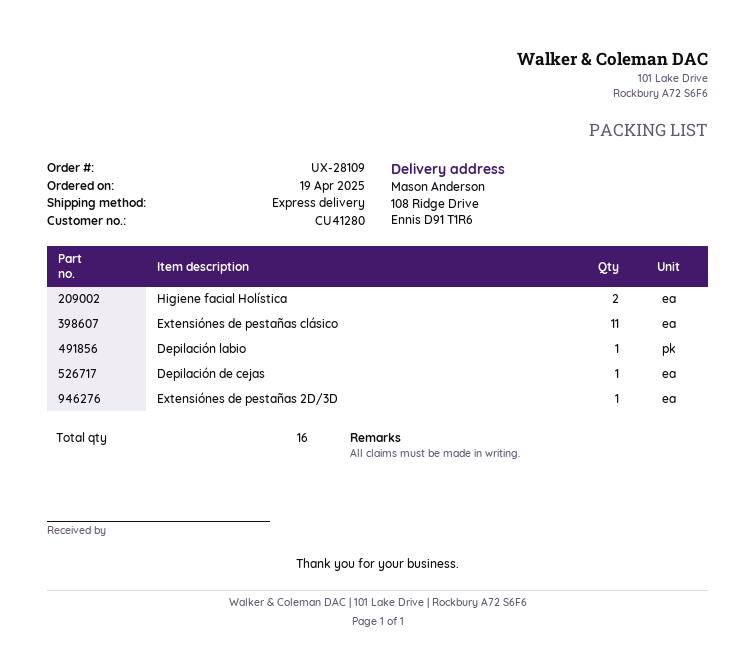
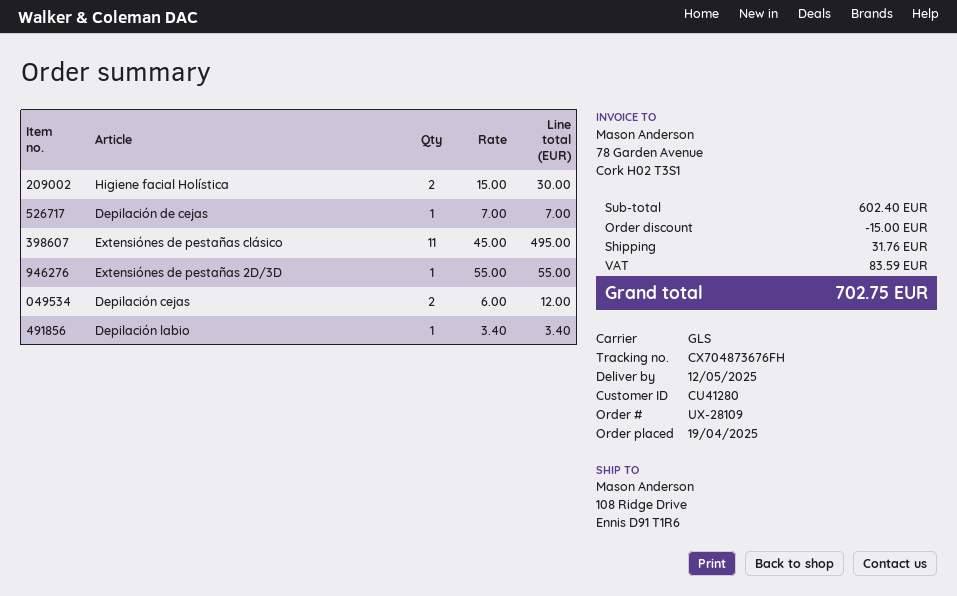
shipping method: express -> GLS
Depilación cejas: none -> 2

